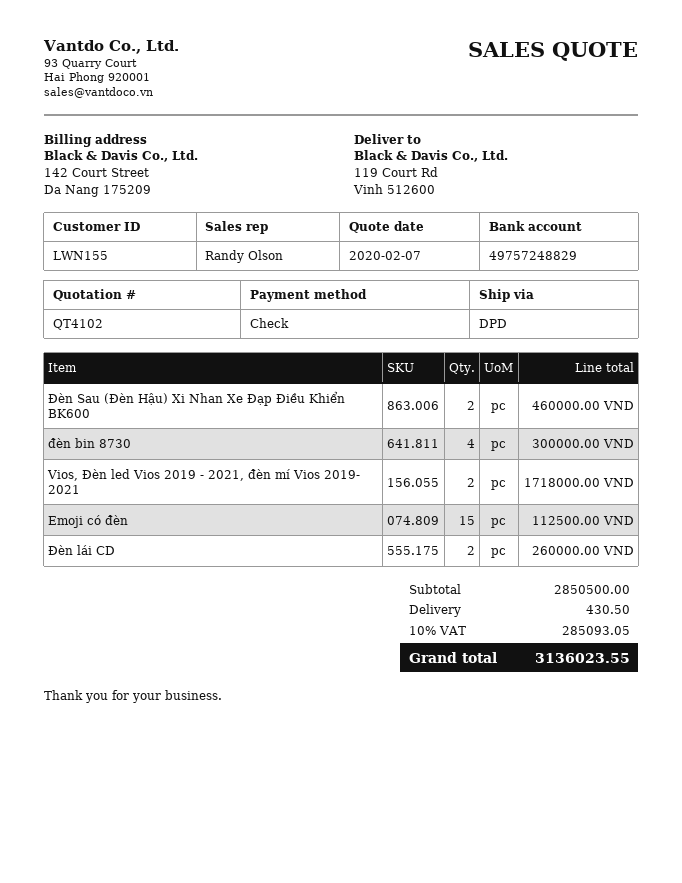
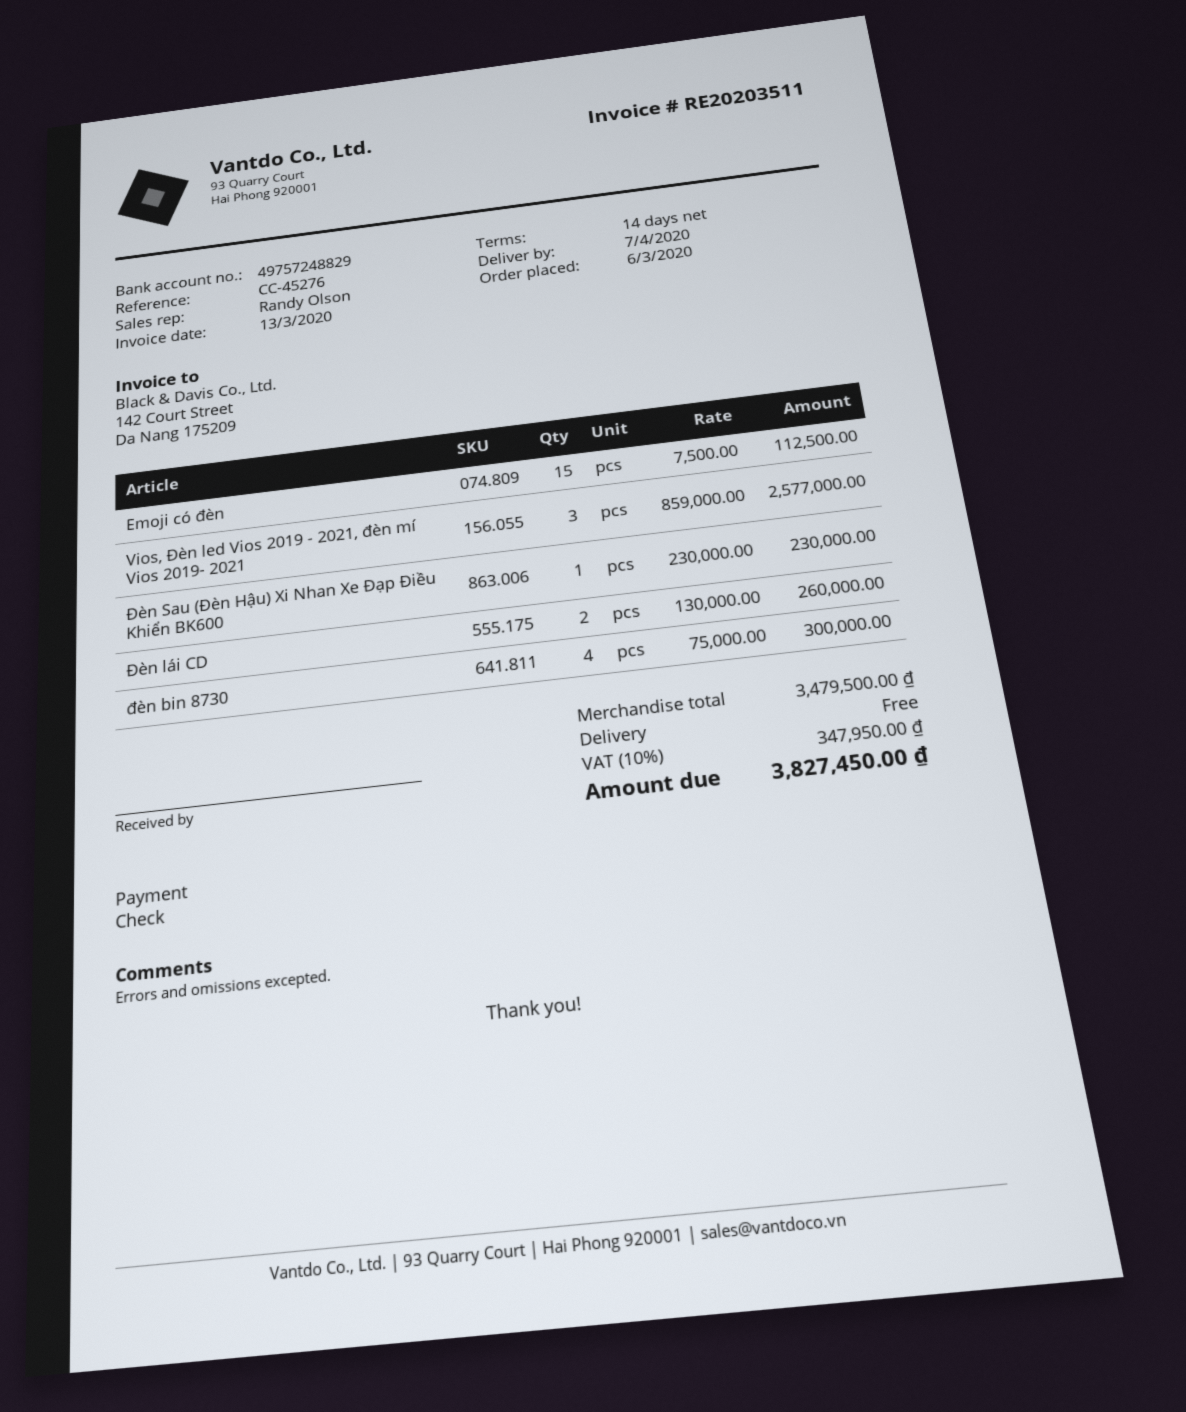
Đèn Sau (Đèn Hậu) Xi Nhan Xe Đạp Điều Khiển BK600: 2 for 460000.00 -> 1 for 230000.00
Vios, Đèn led Vios 2019 - 2021, đèn mí Vios 2019- 2021: 2 for 1718000.00 -> 3 for 2577000.00
subtotal: 2850500.00 -> 3479500.00
shipping: 430.50 -> 0.00
tax: 10% = 285093.05 -> 10% = 347950.00
total: 3136023.55 -> 3827450.00

